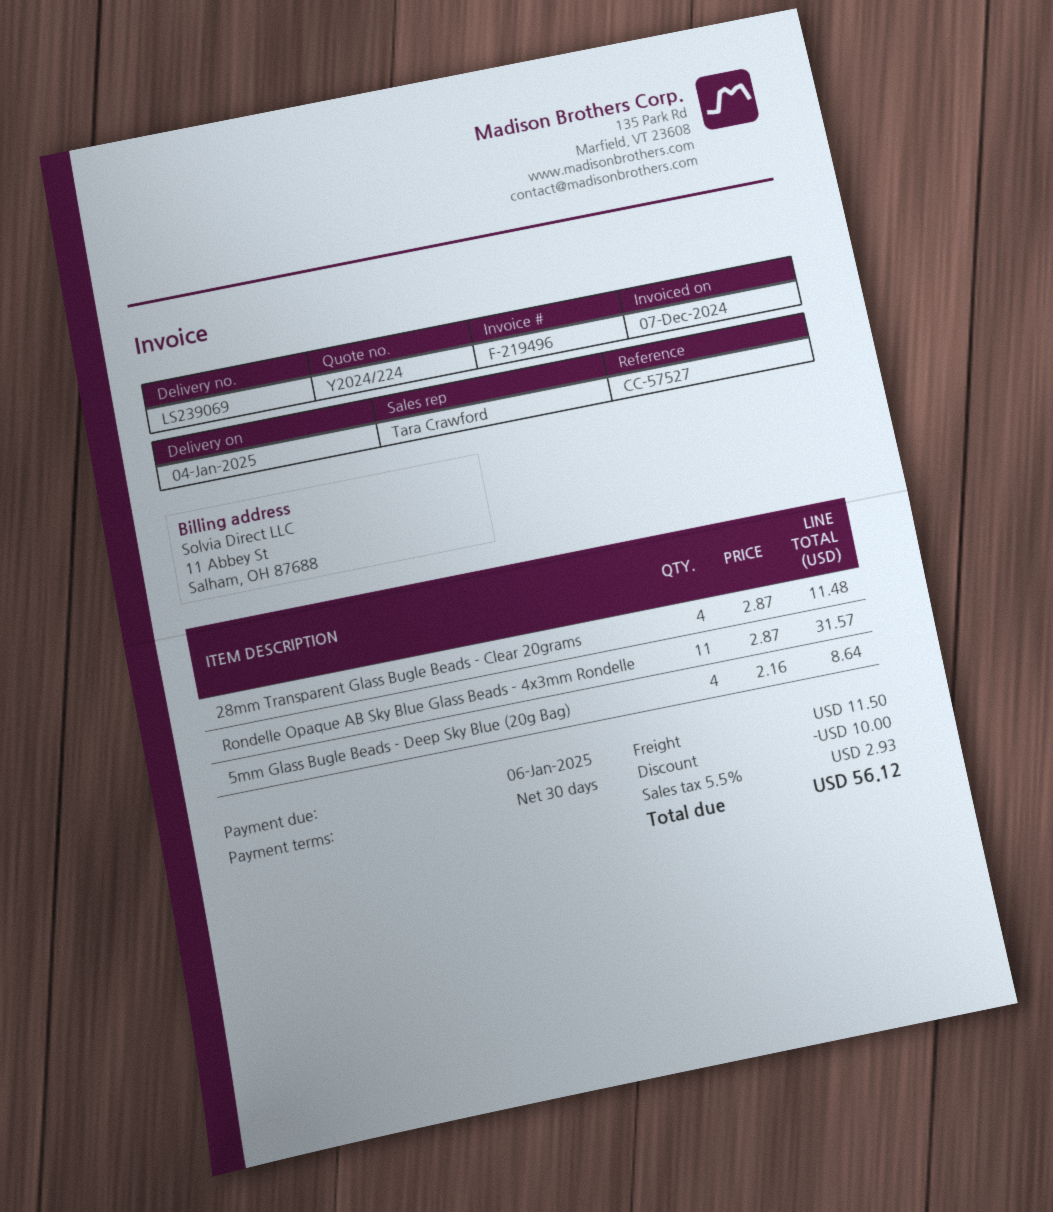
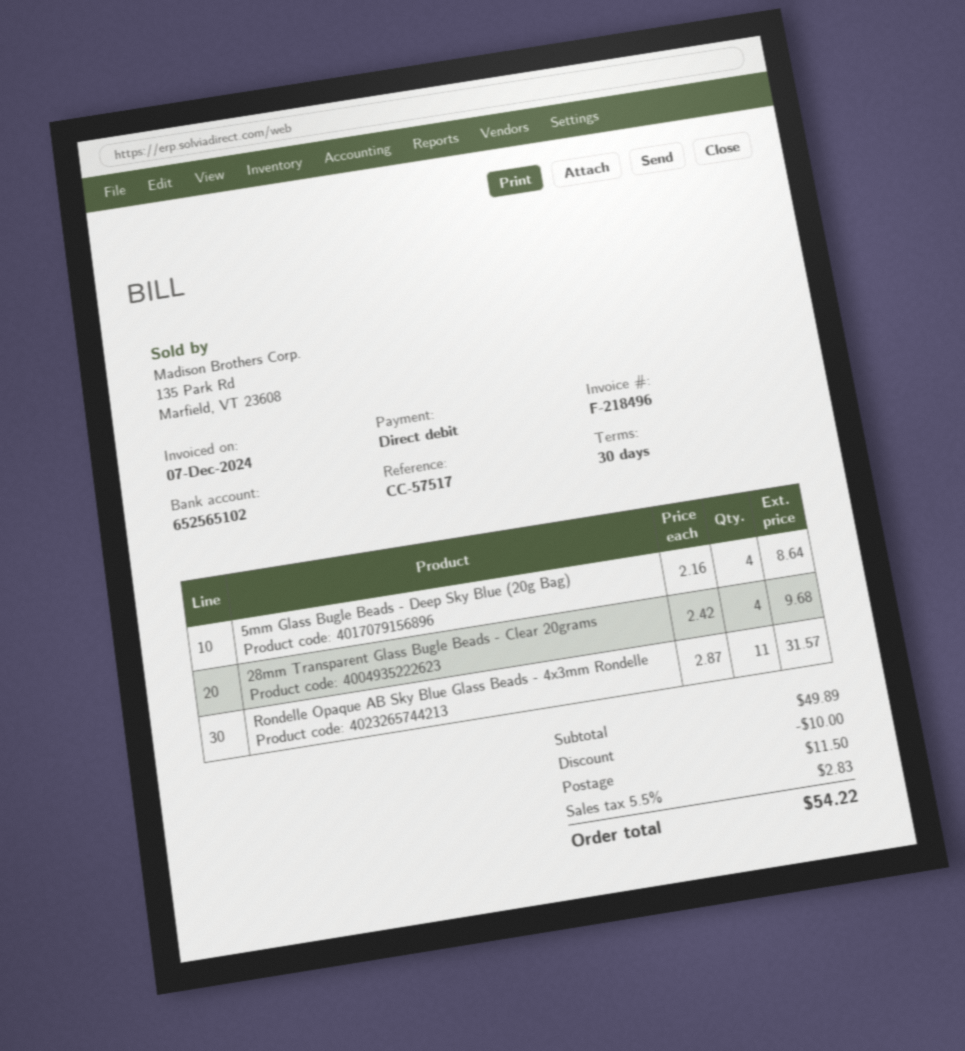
invoice number: F-219496 -> F-218496
reference: CC-57527 -> CC-57517
28mm Transparent Glass Bugle Beads - Clear 20grams: 4 x 2.87 = 11.48 -> 4 x 2.42 = 9.68
tax: 5.5% = 2.93 -> 5.5% = 2.83
total: 56.12 -> 54.22

